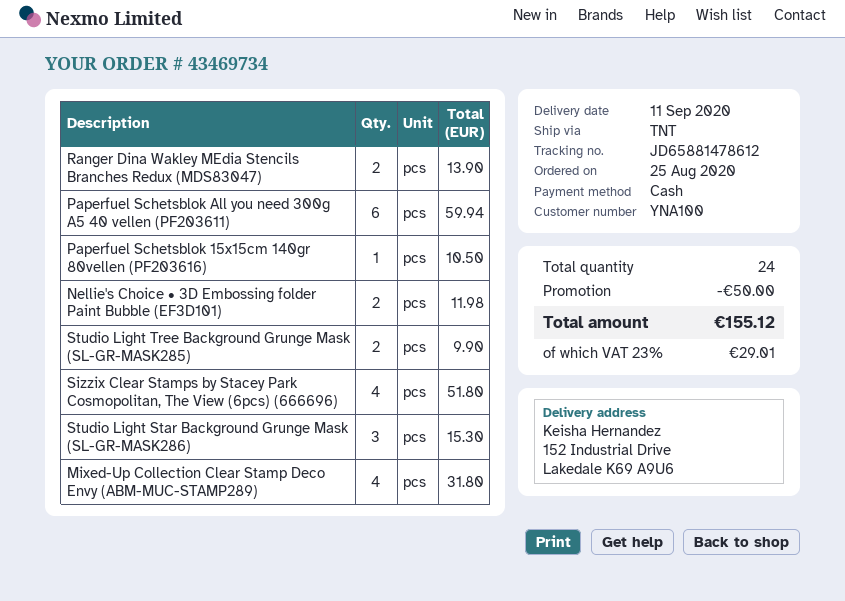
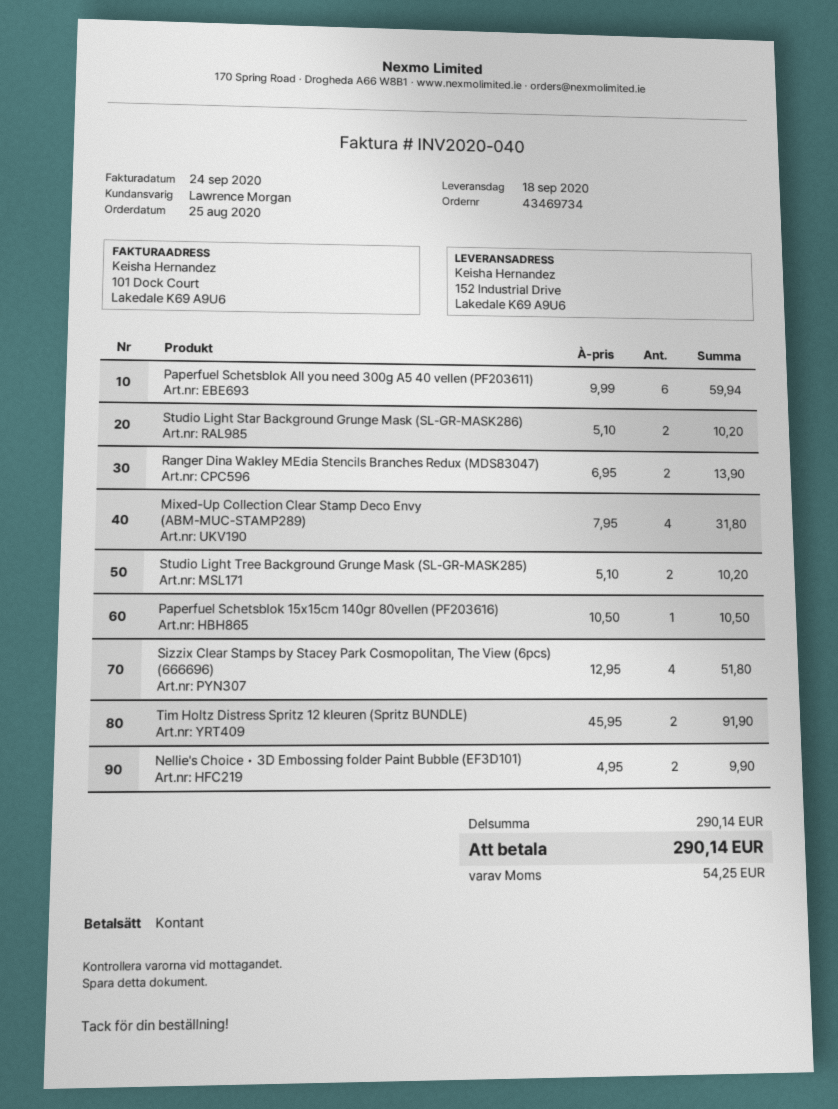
delivery date: 2020-09-11 -> 2020-09-18
Nellie's Choice • 3D Embossing folder Paint Bubble (EF3D101): 2 for 11.98 -> 2 for 9.90
Studio Light Tree Background Grunge Mask (SL-GR-MASK285): 2 for 9.90 -> 2 for 10.20
Studio Light Star Background Grunge Mask (SL-GR-MASK286): 3 for 15.30 -> 2 for 10.20
Tim Holtz Distress Spritz 12 kleuren (Spritz BUNDLE): none -> 2 for 91.90
discount: 50.00 -> none
tax: 29.01 -> 54.25
total: 155.12 -> 290.14

